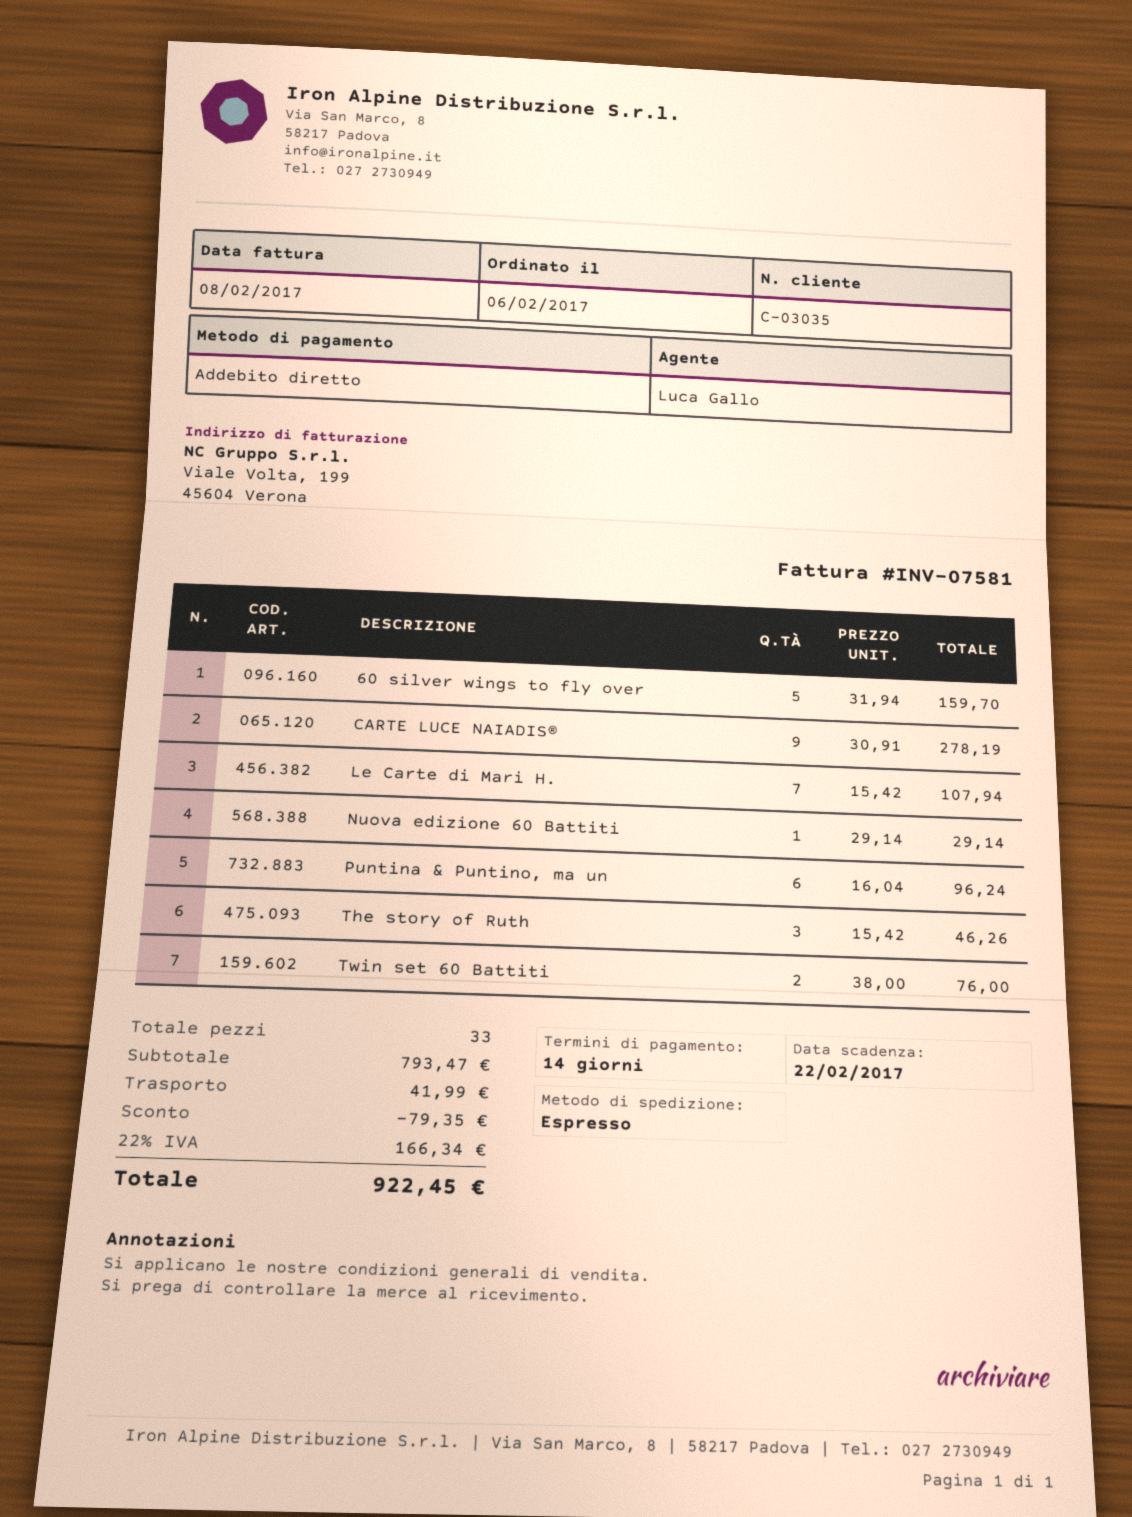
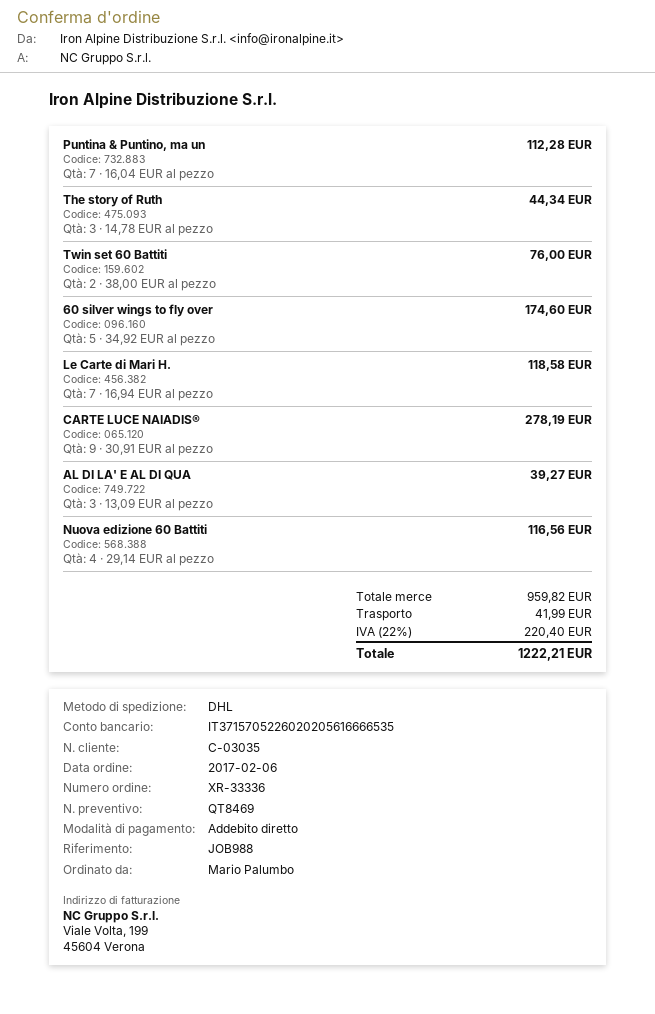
shipping method: express -> DHL
60 silver wings to fly over: 5 x 31.94 = 159.70 -> 5 x 34.92 = 174.60
Le Carte di Mari H.: 7 x 15.42 = 107.94 -> 7 x 16.94 = 118.58
Nuova edizione 60 Battiti: 1 x 29.14 = 29.14 -> 4 x 29.14 = 116.56
Puntina & Puntino, ma un: 6 x 16.04 = 96.24 -> 7 x 16.04 = 112.28
The story of Ruth: 3 x 15.42 = 46.26 -> 3 x 14.78 = 44.34
AL DI LA' E AL DI QUA: none -> 3 x 13.09 = 39.27
subtotal: 793.47 -> 959.82
discount: 79.35 -> none
tax: 22% = 166.34 -> 22% = 220.40
total: 922.45 -> 1222.21

